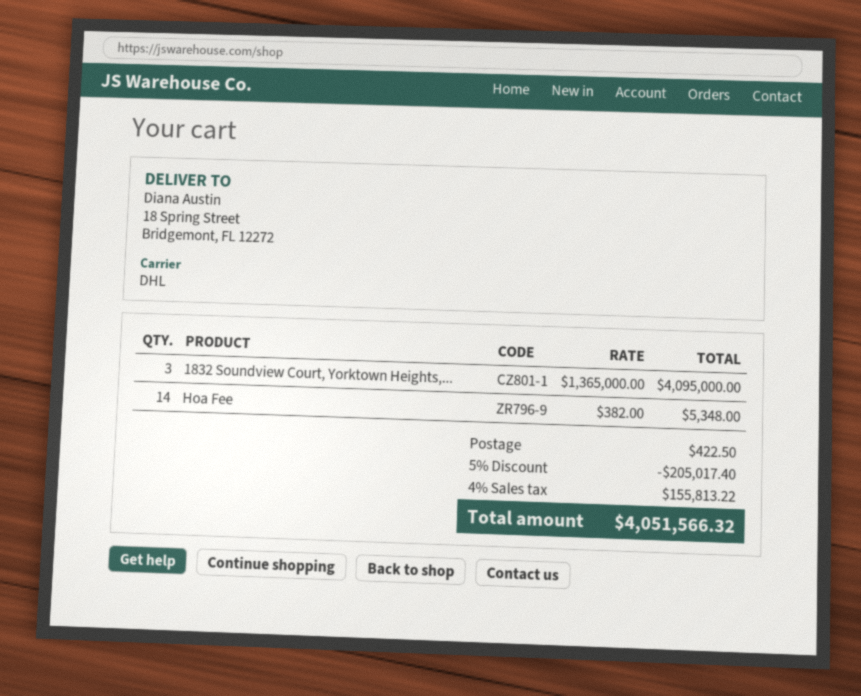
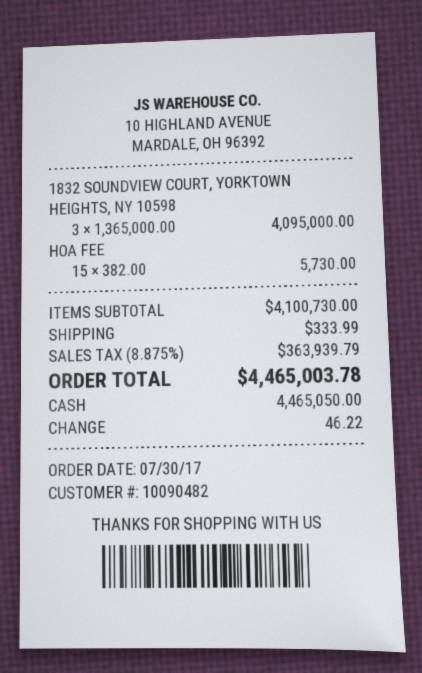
Hoa Fee: 14 x 382.00 = 5348.00 -> 15 x 382.00 = 5730.00
discount: 5% = 205017.40 -> none
shipping: 422.50 -> 333.99
tax: 4% = 155813.22 -> 8.875% = 363939.79
total: 4051566.32 -> 4465003.78

